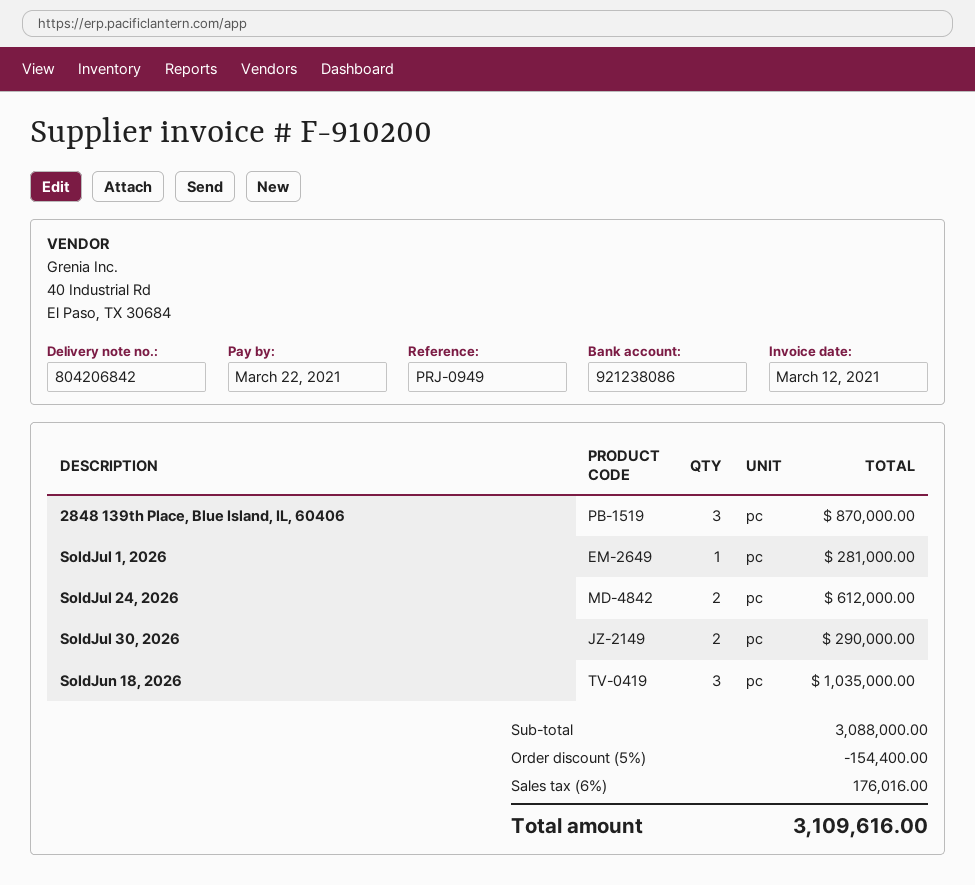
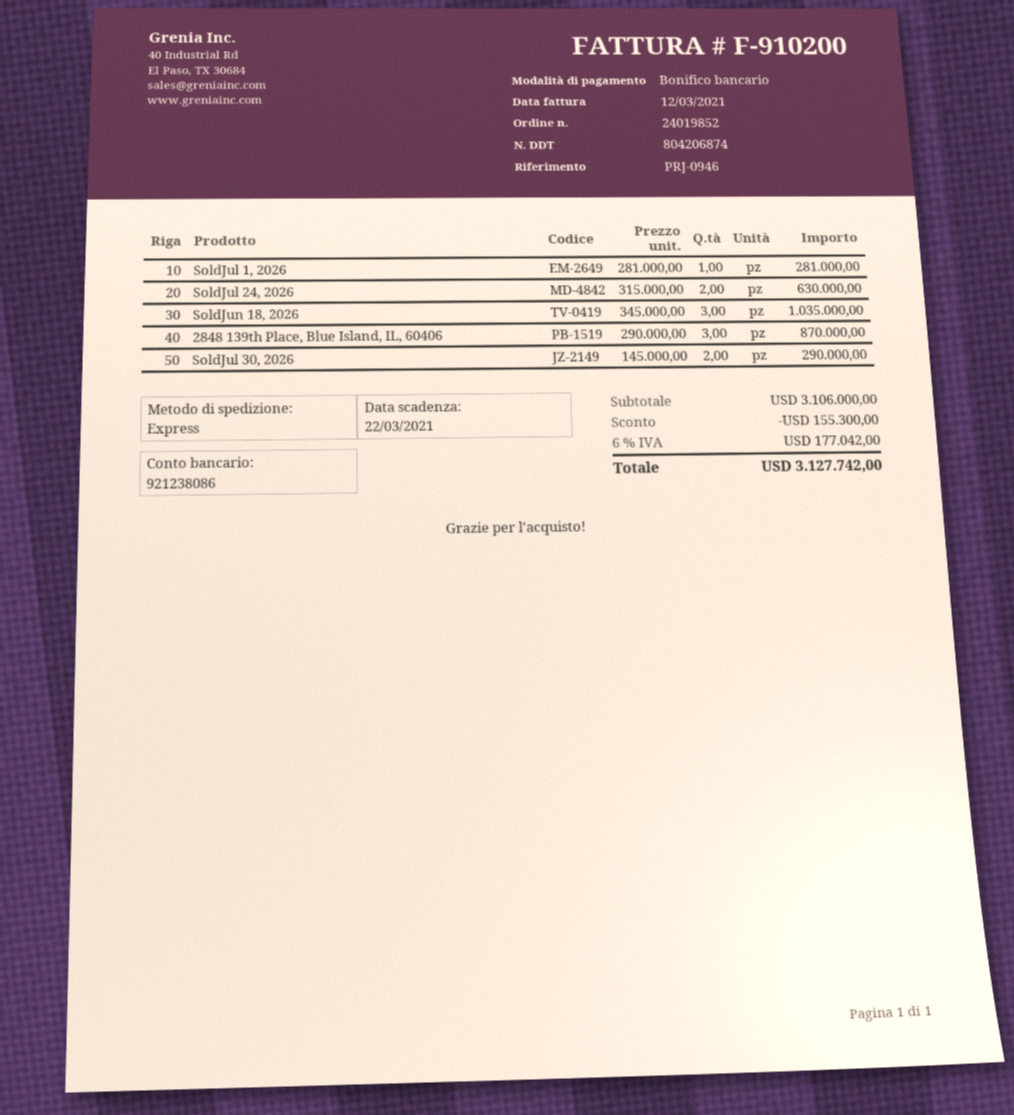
delivery note number: 804206842 -> 804206874
reference: PRJ-0949 -> PRJ-0946
SoldJul 24, 2026: 2 for 612000.00 -> 2 for 630000.00
subtotal: 3088000.00 -> 3106000.00
discount: 154400.00 -> 155300.00
tax: 6% = 176016.00 -> 6% = 177042.00
total: 3109616.00 -> 3127742.00

